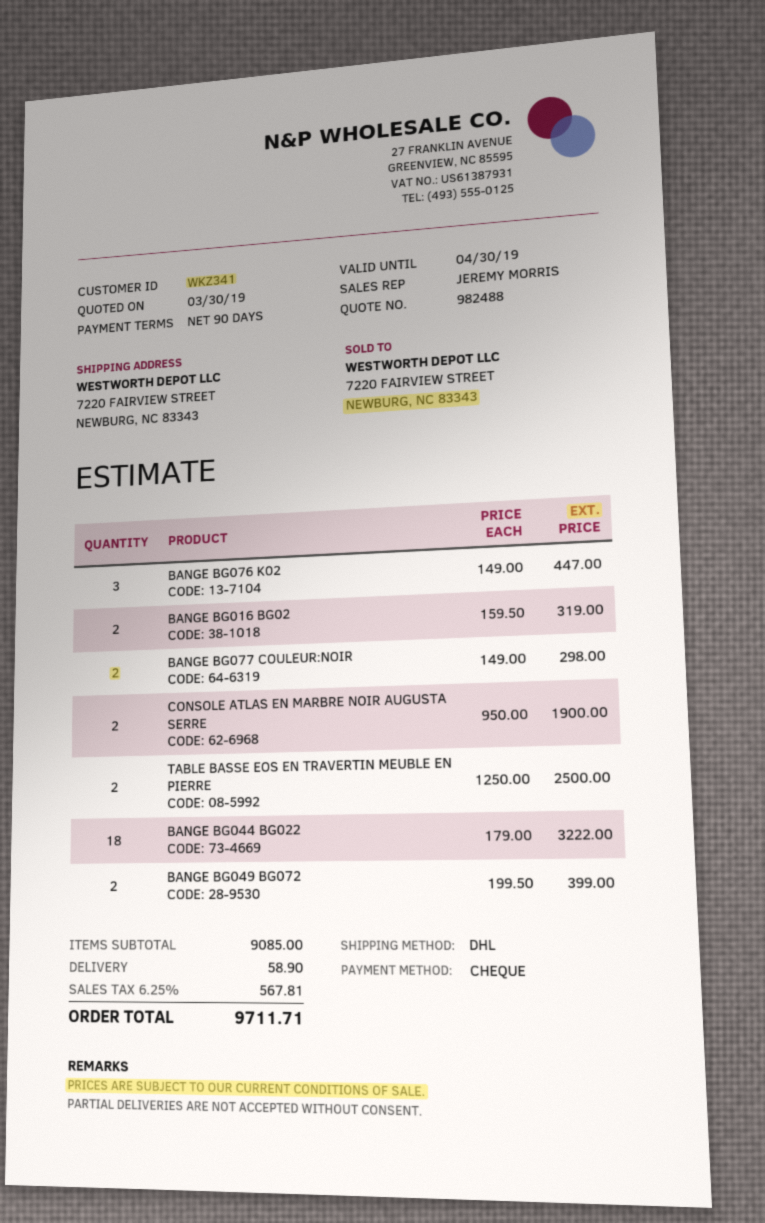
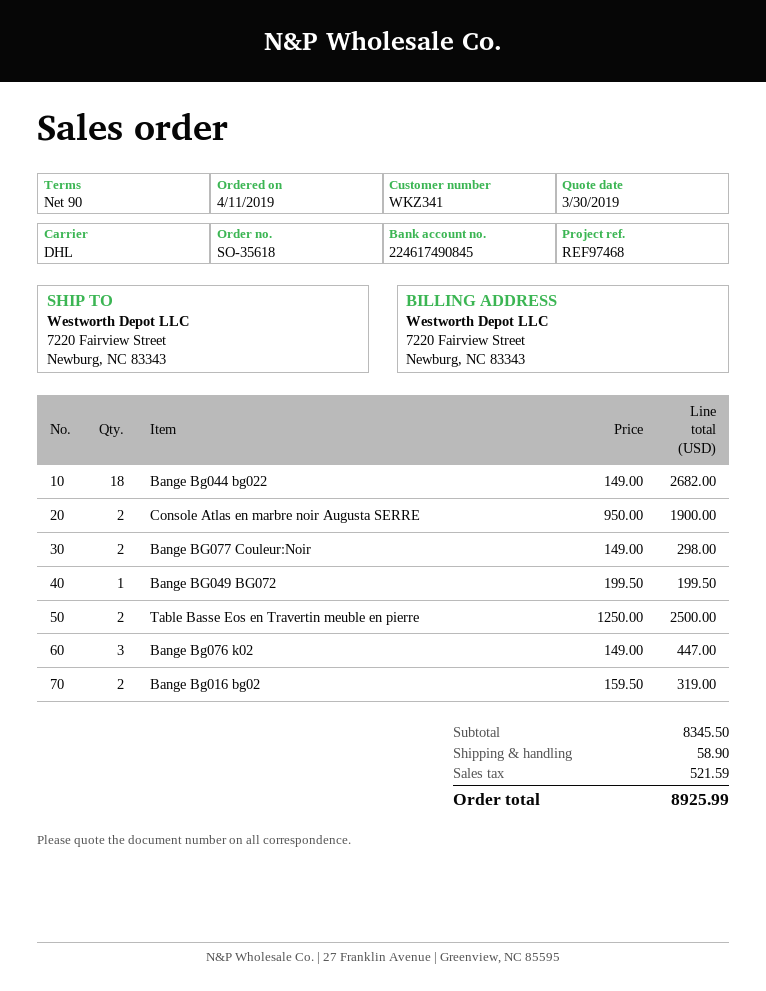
BANGE BG044 BG022: 18 x 179.00 = 3222.00 -> 18 x 149.00 = 2682.00
BANGE BG049 BG072: 2 x 199.50 = 399.00 -> 1 x 199.50 = 199.50
subtotal: 9085.00 -> 8345.50
tax: 567.81 -> 521.59
total: 9711.71 -> 8925.99

